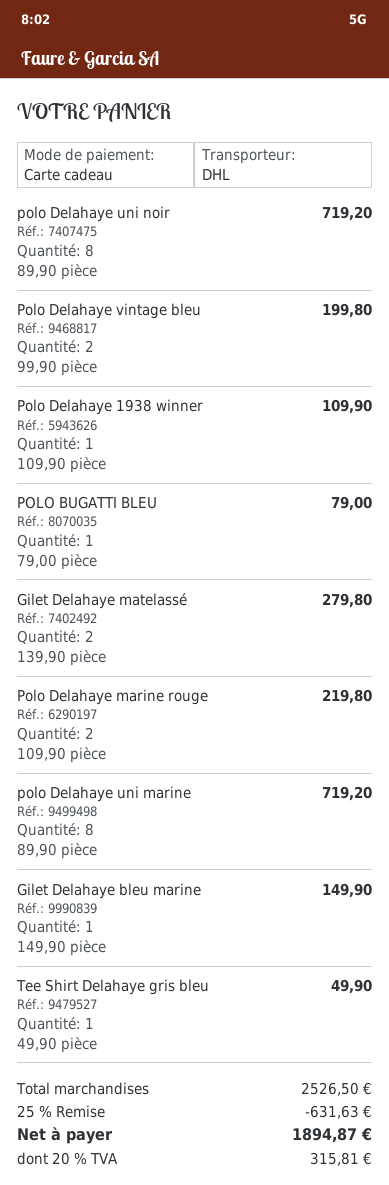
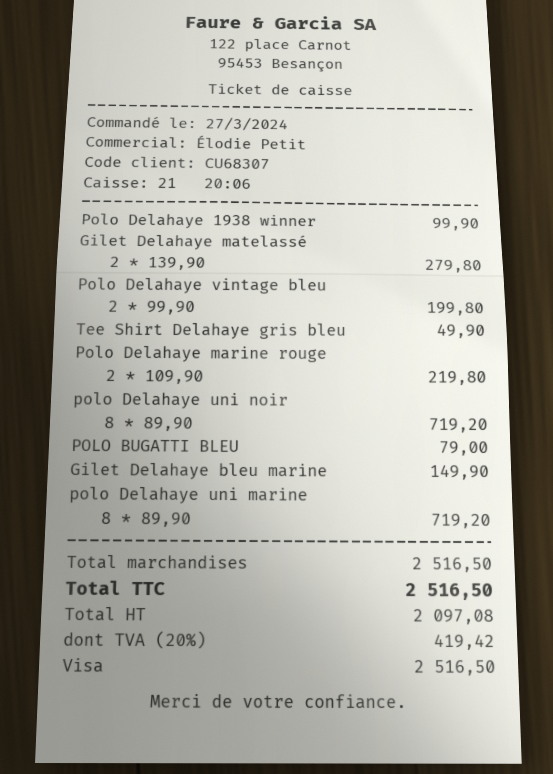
payment method: gift card -> Visa
Polo Delahaye 1938 winner: 1 x 109.90 = 109.90 -> 1 x 99.90 = 99.90
subtotal: 2526.50 -> 2516.50
discount: 25% = 631.63 -> none
tax: 20% = 315.81 -> 20% = 419.42
total: 1894.87 -> 2516.50

